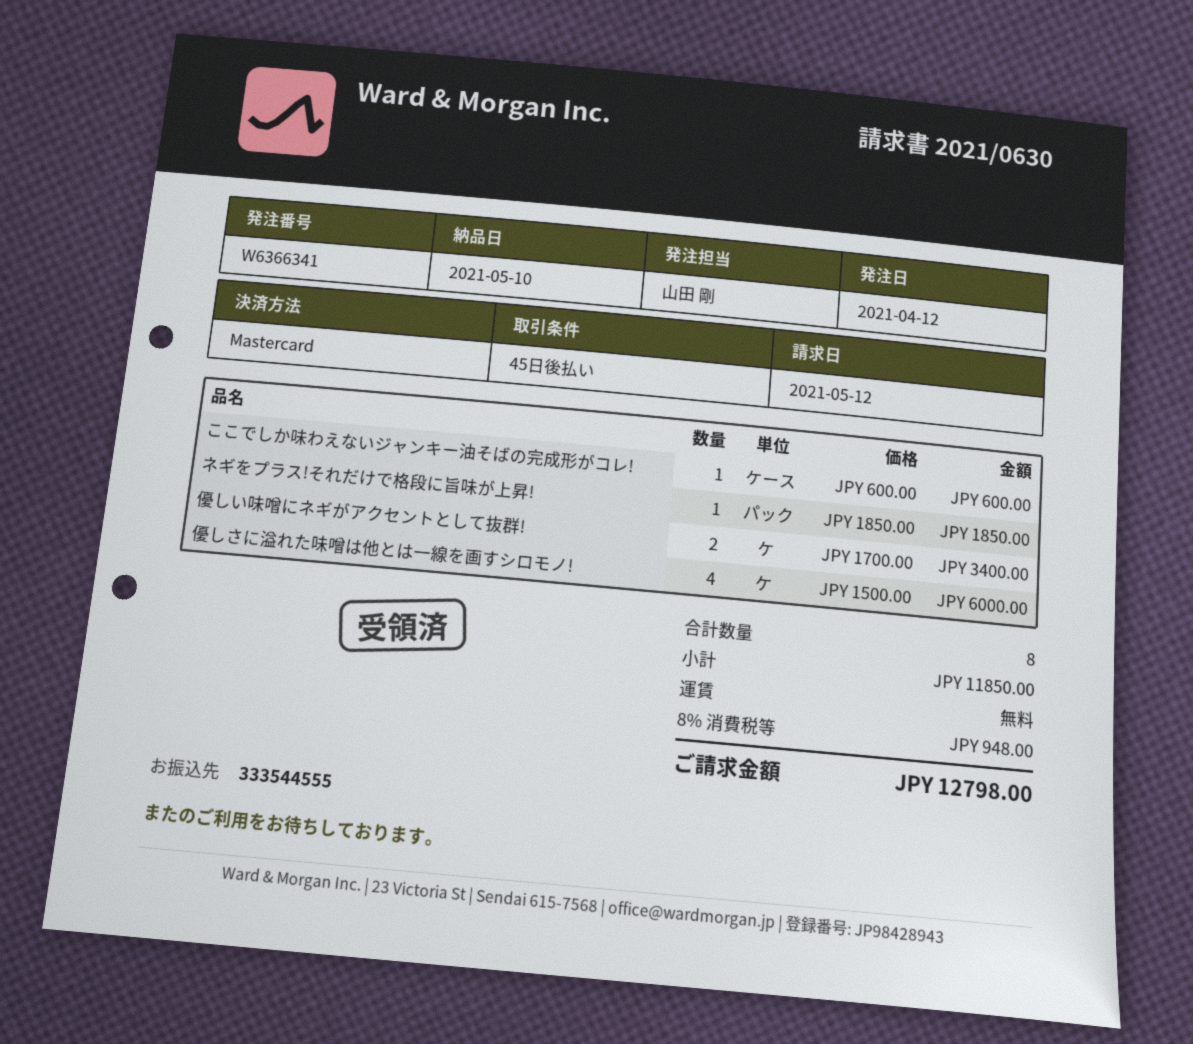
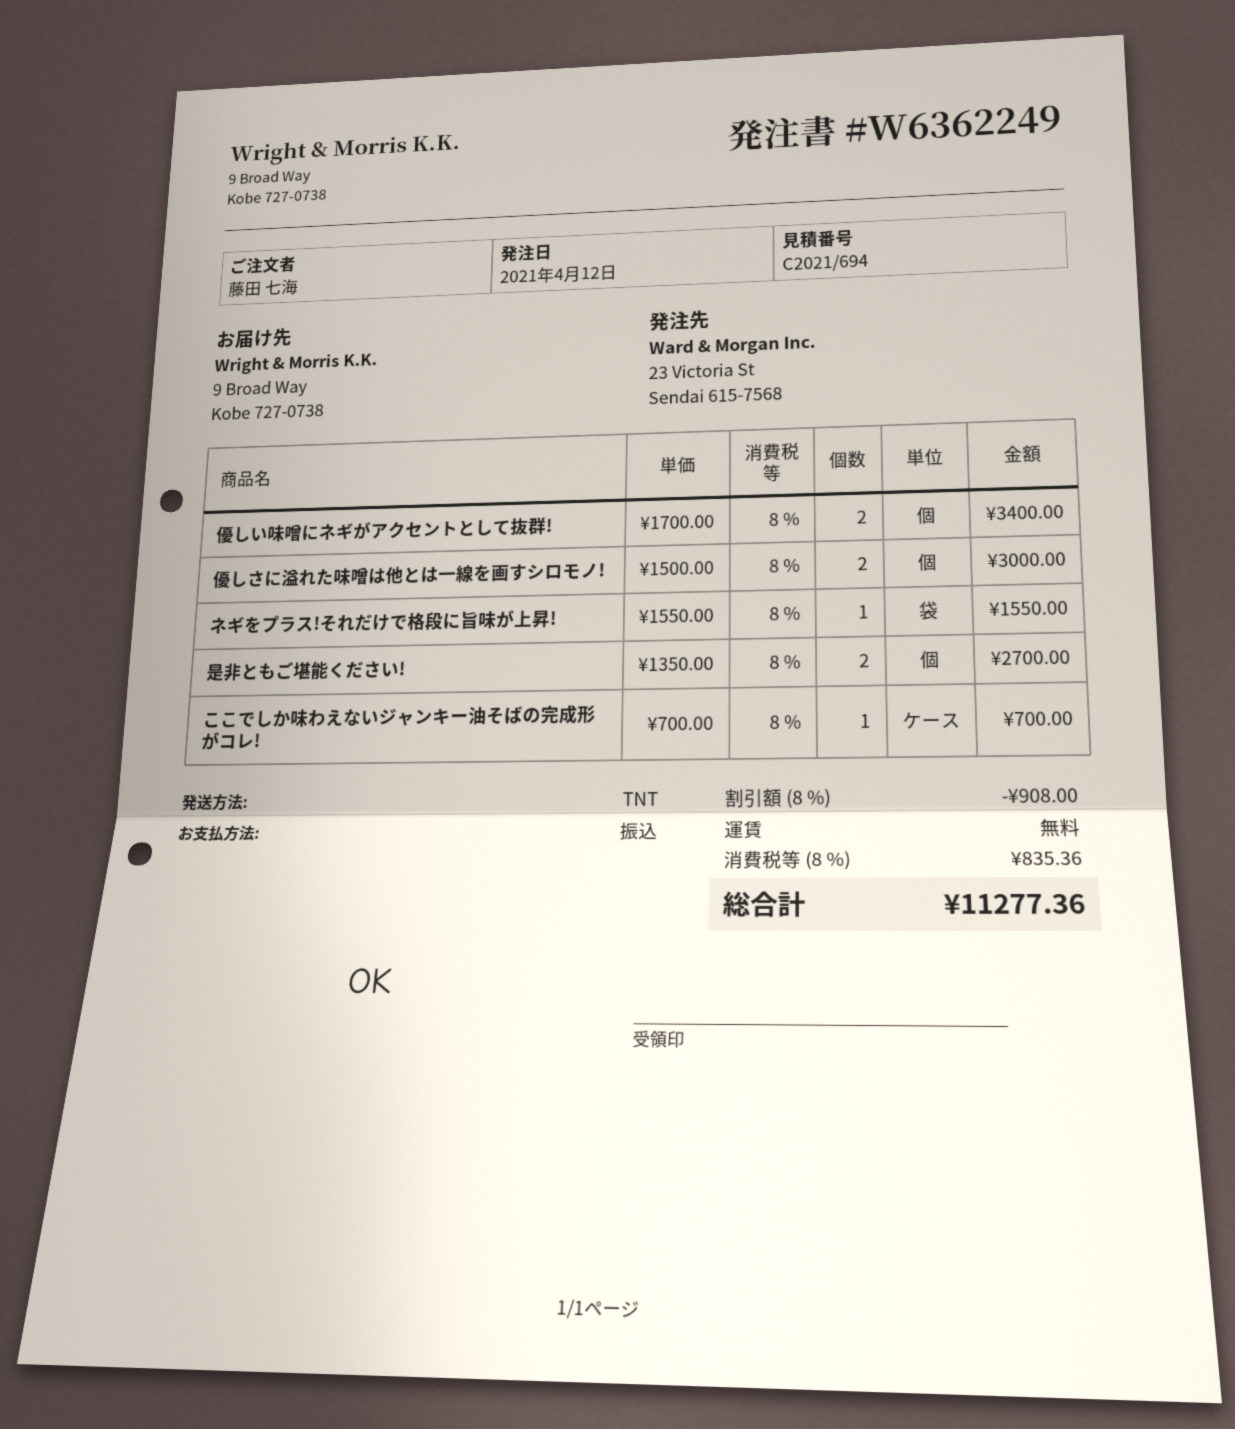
order number: W6366341 -> W6362249
ordered by: 山田 剛 -> 藤田 七海
payment method: Mastercard -> bank transfer
ここでしか味わえないジャンキー油そばの完成形がコレ!: 1 x 600.00 = 600.00 -> 1 x 700.00 = 700.00
ネギをプラス!それだけで格段に旨味が上昇!: 1 x 1850.00 = 1850.00 -> 1 x 1550.00 = 1550.00
優しさに溢れた味噌は他とは一線を画すシロモノ!: 4 x 1500.00 = 6000.00 -> 2 x 1500.00 = 3000.00
是非ともご堪能ください!: none -> 2 x 1350.00 = 2700.00
discount: none -> 8% = 908.00
tax: 8% = 948.00 -> 8% = 835.36
total: 12798.00 -> 11277.36

